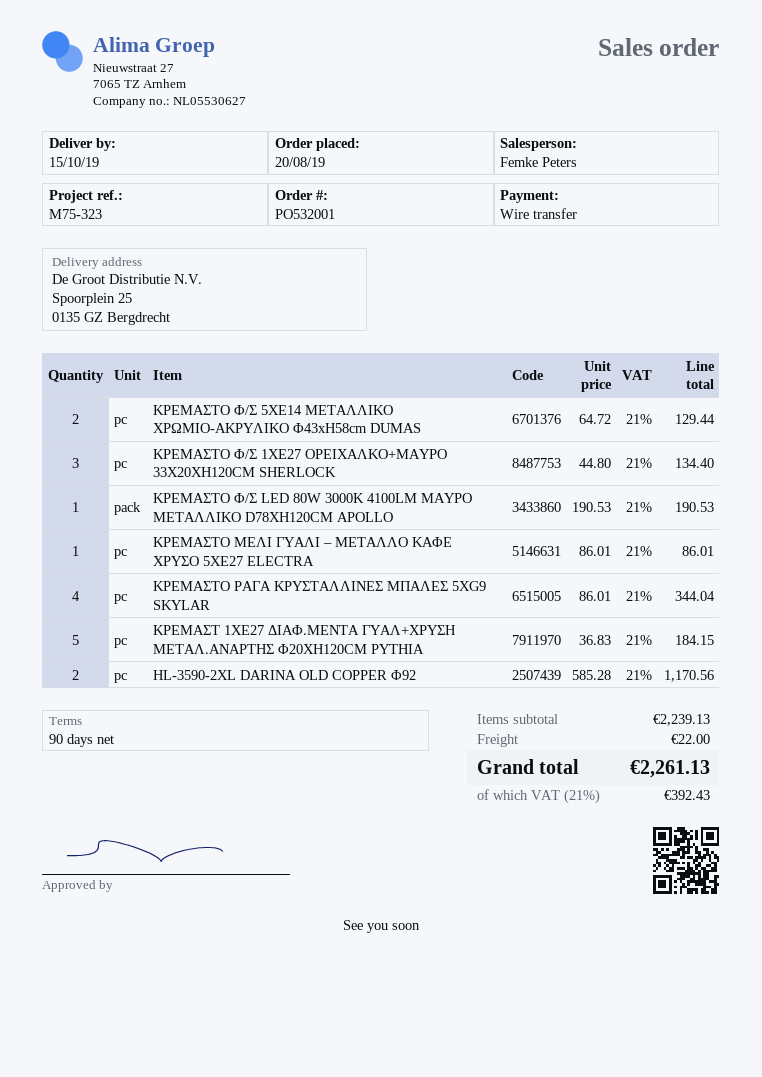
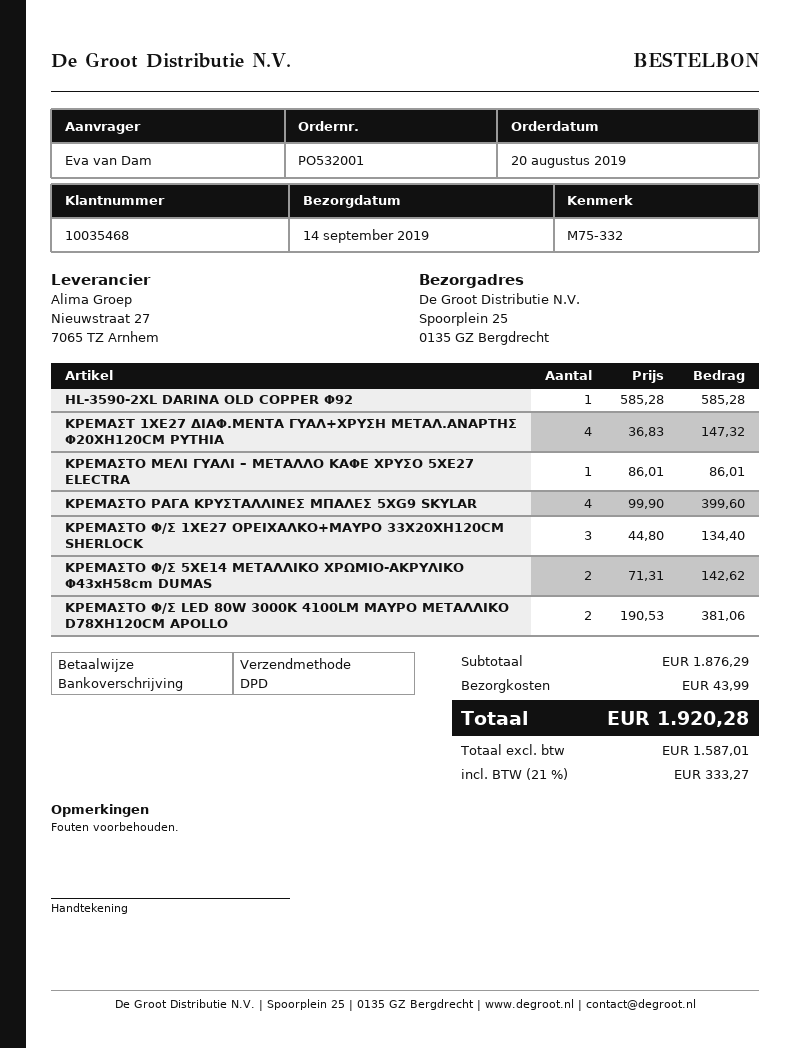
delivery date: 2019-10-15 -> 2019-09-14
reference: M75-323 -> M75-332
ΚΡΕΜΑΣΤΟ Φ/Σ 5ΧΕ14 ΜΕΤΑΛΛΙΚΟ ΧΡΩΜΙΟ-ΑΚΡΥΛΙΚΟ Φ43xH58cm DUMAS: 2 x 64.72 = 129.44 -> 2 x 71.31 = 142.62
ΚΡΕΜΑΣΤΟ Φ/Σ LED 80W 3000K 4100LM ΜΑΥΡΟ ΜΕΤΑΛΛΙΚΟ D78XH120CM APOLLO: 1 x 190.53 = 190.53 -> 2 x 190.53 = 381.06
ΚΡΕΜΑΣΤΟ ΡΑΓΑ ΚΡΥΣΤΑΛΛΙΝΕΣ ΜΠΑΛΕΣ 5ΧG9 SKYLAR: 4 x 86.01 = 344.04 -> 4 x 99.90 = 399.60
ΚΡΕΜΑΣΤ 1ΧΕ27 ΔΙΑΦ.MENTA ΓΥΑΛ+ΧΡΥΣH ΜΕΤΑΛ.ΑΝΑΡΤΗΣ Φ20ΧΗ120CM PYTHIA: 5 x 36.83 = 184.15 -> 4 x 36.83 = 147.32
HL-3590-2XL DARINA OLD COPPER Φ92: 2 x 585.28 = 1170.56 -> 1 x 585.28 = 585.28
subtotal: 2239.13 -> 1876.29
shipping: 22.00 -> 43.99
tax: 21% = 392.43 -> 21% = 333.27
total: 2261.13 -> 1920.28

